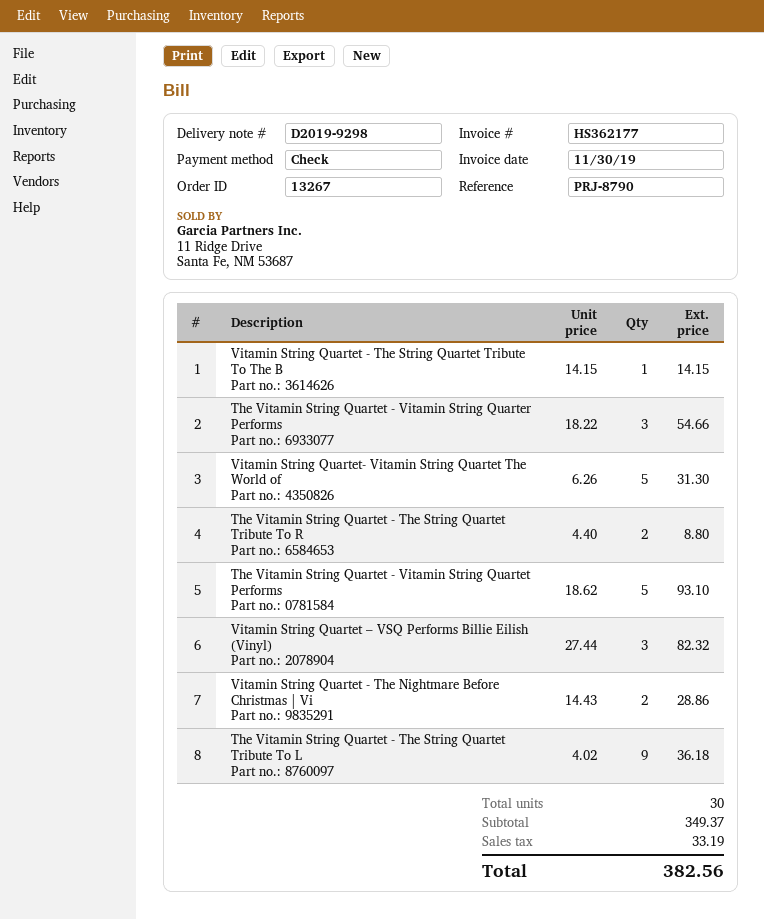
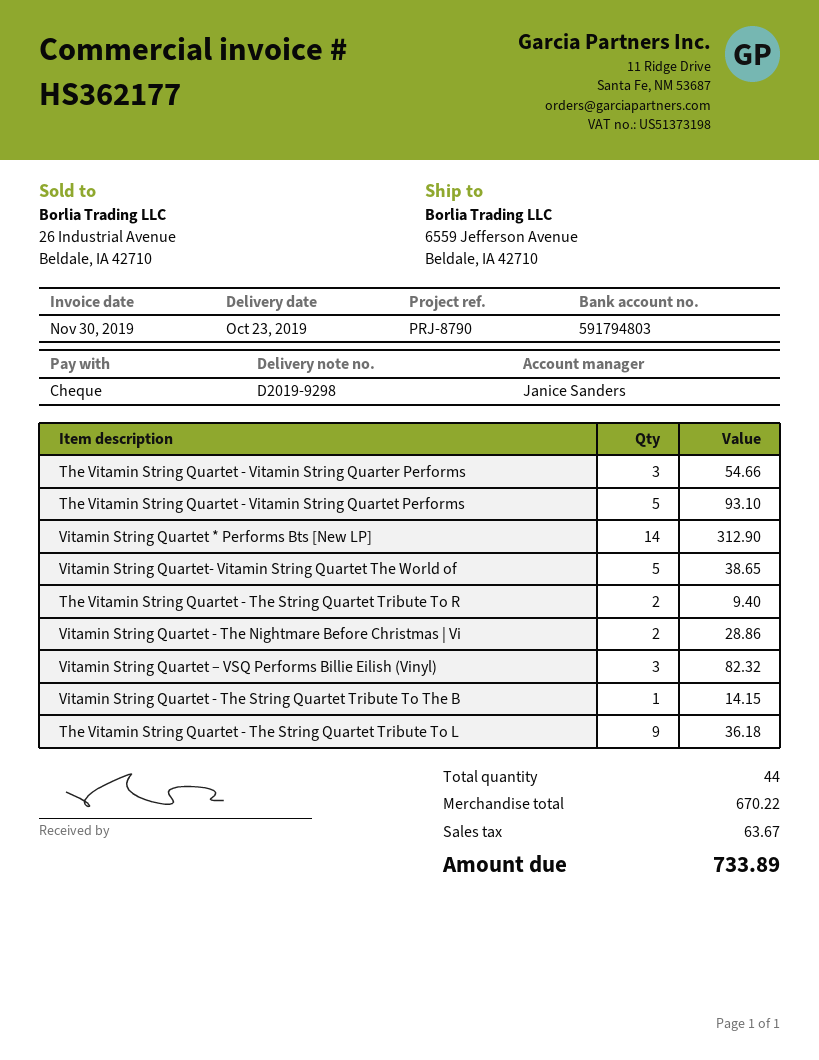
Vitamin String Quartet- Vitamin String Quartet The World of: 5 for 31.30 -> 5 for 38.65
The Vitamin String Quartet - The String Quartet Tribute To R: 2 for 8.80 -> 2 for 9.40
Vitamin String Quartet * Performs Bts [New LP]: none -> 14 for 312.90
total quantity: 30 -> 44
subtotal: 349.37 -> 670.22
tax: 33.19 -> 63.67
total: 382.56 -> 733.89

